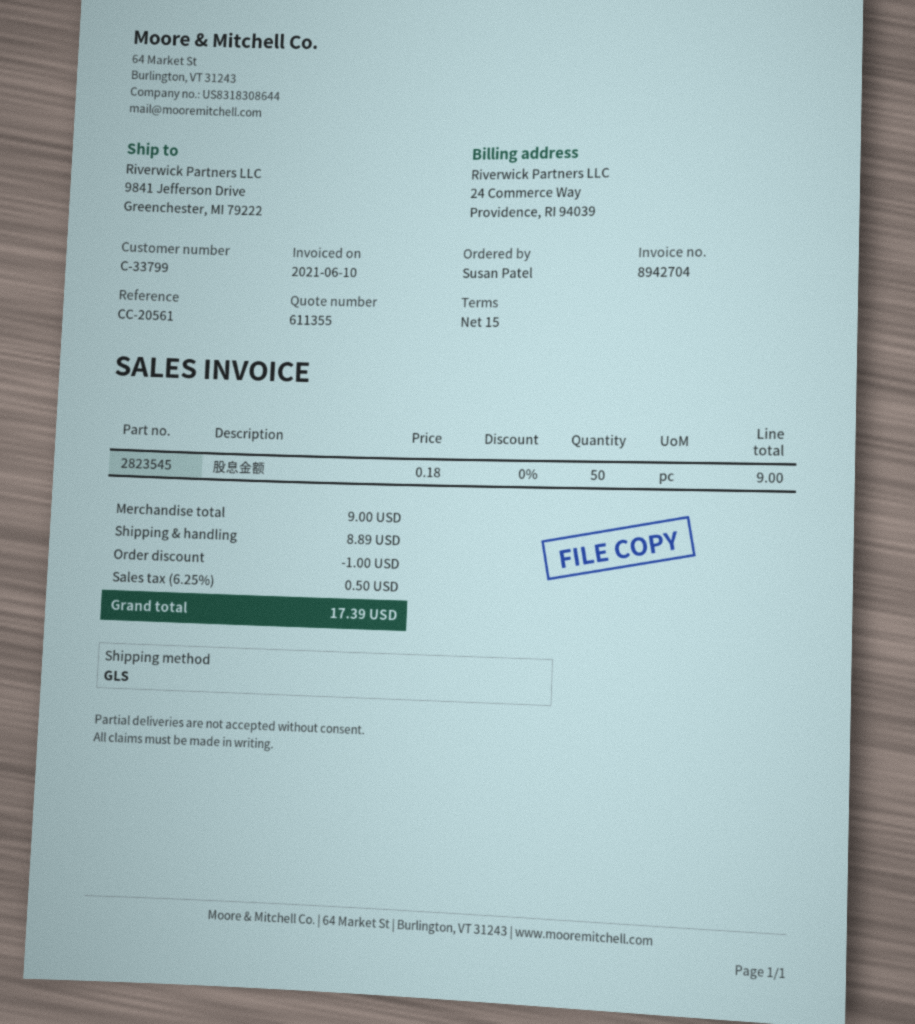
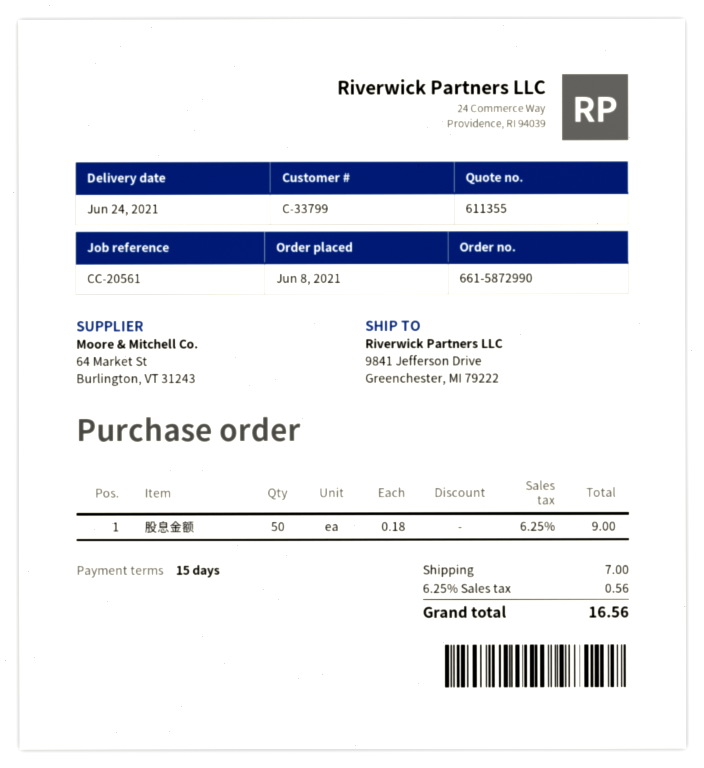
discount: 1.00 -> none
shipping: 8.89 -> 7.00
tax: 6.25% = 0.50 -> 6.25% = 0.56
total: 17.39 -> 16.56

